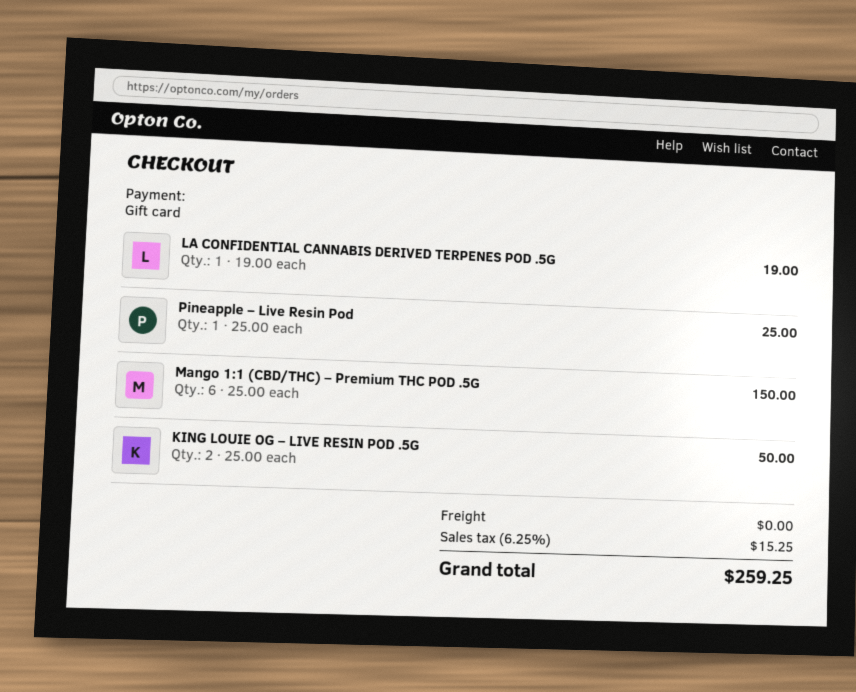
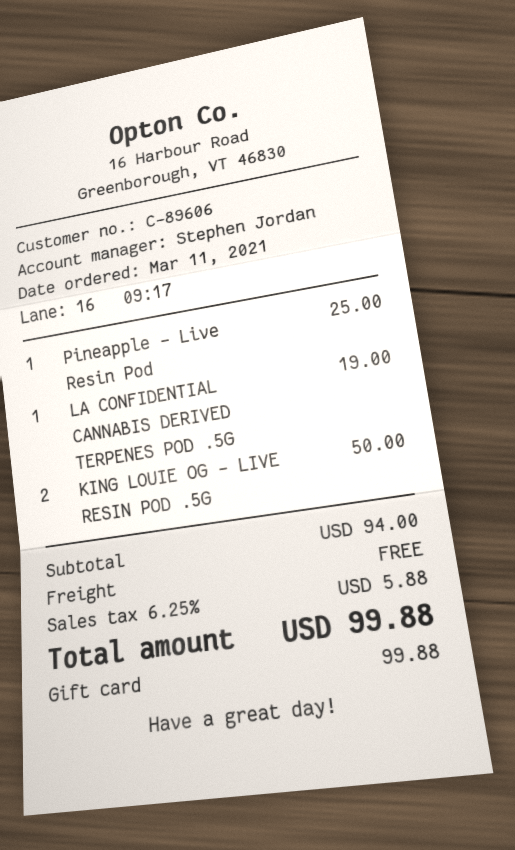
Mango 1:1 (CBD/THC) – Premium THC POD .5G: 6 for 150.00 -> none
tax: 6.25% = 15.25 -> 6.25% = 5.88
total: 259.25 -> 99.88

